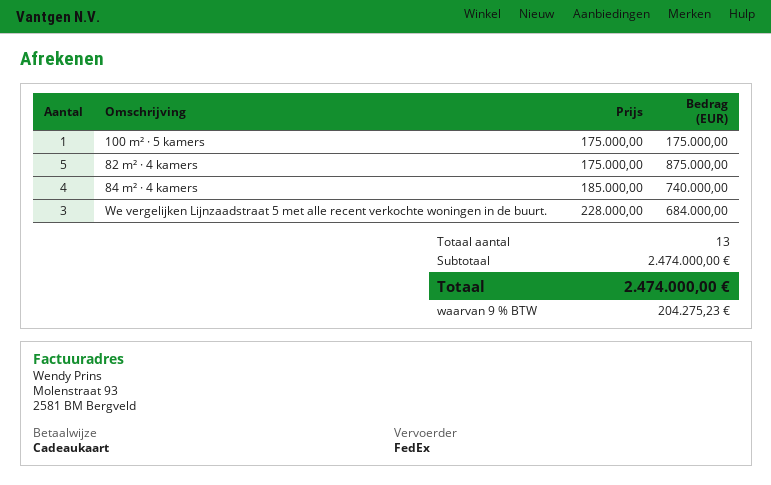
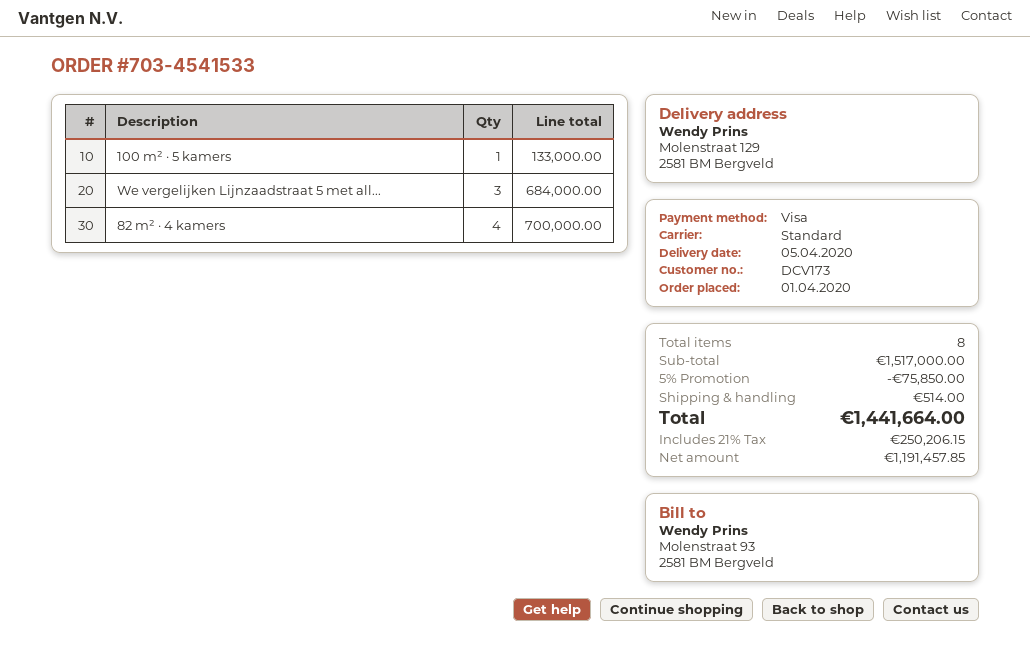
payment method: gift card -> Visa
shipping method: FedEx -> standard
100 m² · 5 kamers: 1 for 175000.00 -> 1 for 133000.00
82 m² · 4 kamers: 5 for 875000.00 -> 4 for 700000.00
84 m² · 4 kamers: 4 for 740000.00 -> none
total quantity: 13 -> 8
subtotal: 2474000.00 -> 1517000.00
discount: none -> 5% = 75850.00
shipping: none -> 514.00
tax: 9% = 204275.23 -> 21% = 250206.15
total: 2474000.00 -> 1441664.00

